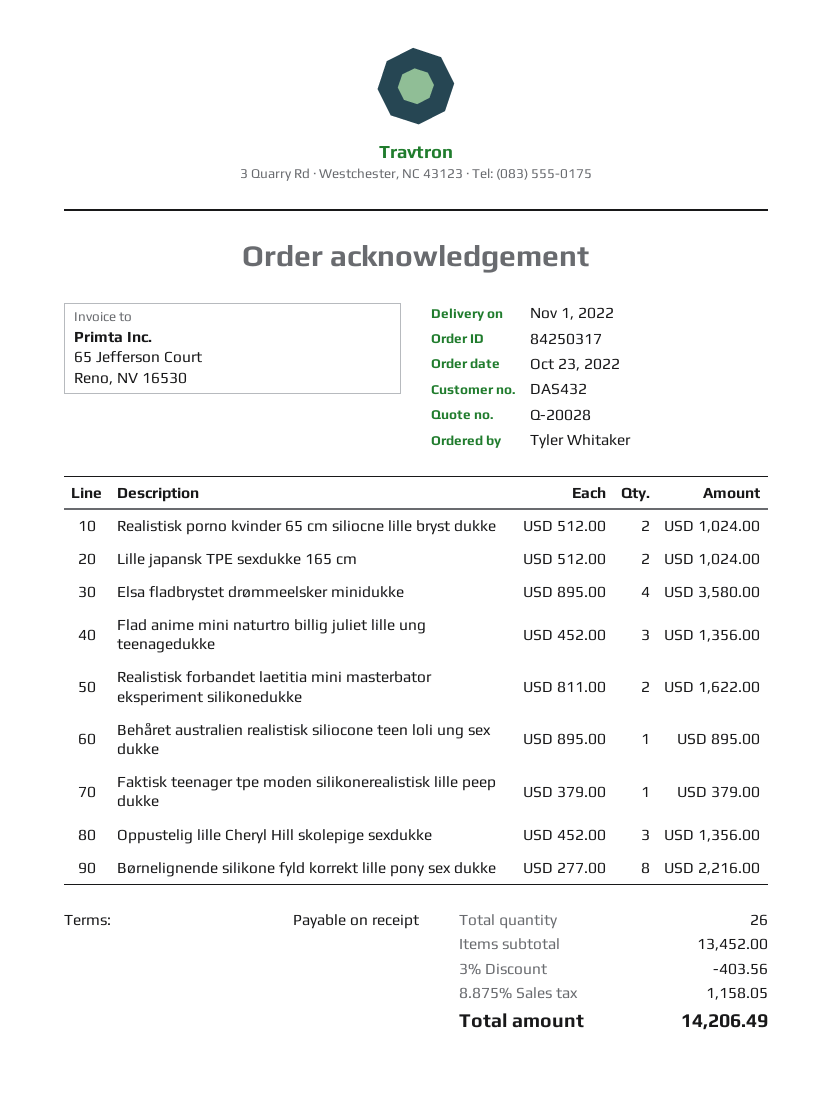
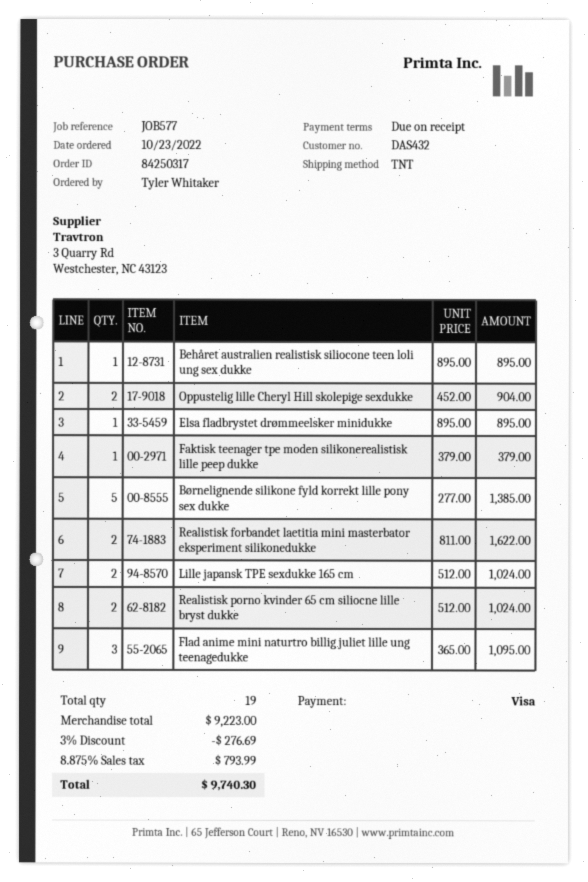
Elsa fladbrystet drømmeelsker minidukke: 4 x 895.00 = 3580.00 -> 1 x 895.00 = 895.00
Flad anime mini naturtro billig juliet lille ung teenagedukke: 3 x 452.00 = 1356.00 -> 3 x 365.00 = 1095.00
Oppustelig lille Cheryl Hill skolepige sexdukke: 3 x 452.00 = 1356.00 -> 2 x 452.00 = 904.00
Børnelignende silikone fyld korrekt lille pony sex dukke: 8 x 277.00 = 2216.00 -> 5 x 277.00 = 1385.00
total quantity: 26 -> 19
subtotal: 13452.00 -> 9223.00
discount: 3% = 403.56 -> 3% = 276.69
tax: 8.875% = 1158.05 -> 8.875% = 793.99
total: 14206.49 -> 9740.30

